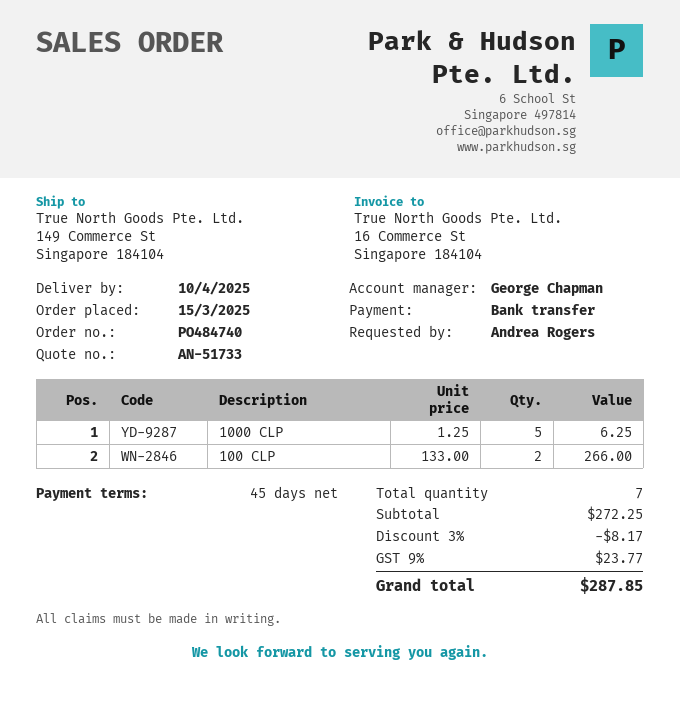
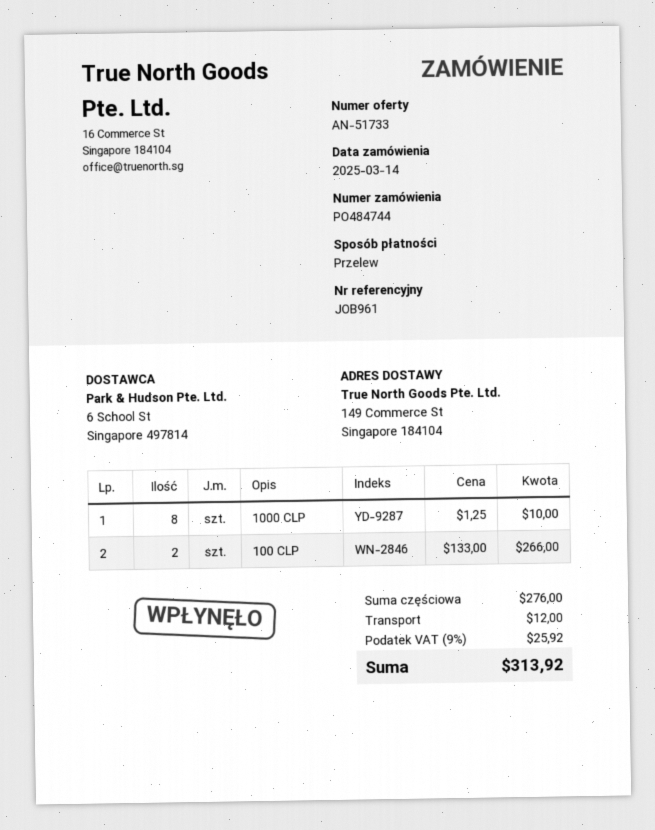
order number: PO484740 -> PO484744
order date: 2025-03-15 -> 2025-03-14
1000 CLP: 5 x 1.25 = 6.25 -> 8 x 1.25 = 10.00
subtotal: 272.25 -> 276.00
discount: 3% = 8.17 -> none
shipping: none -> 12.00
tax: 9% = 23.77 -> 9% = 25.92
total: 287.85 -> 313.92

